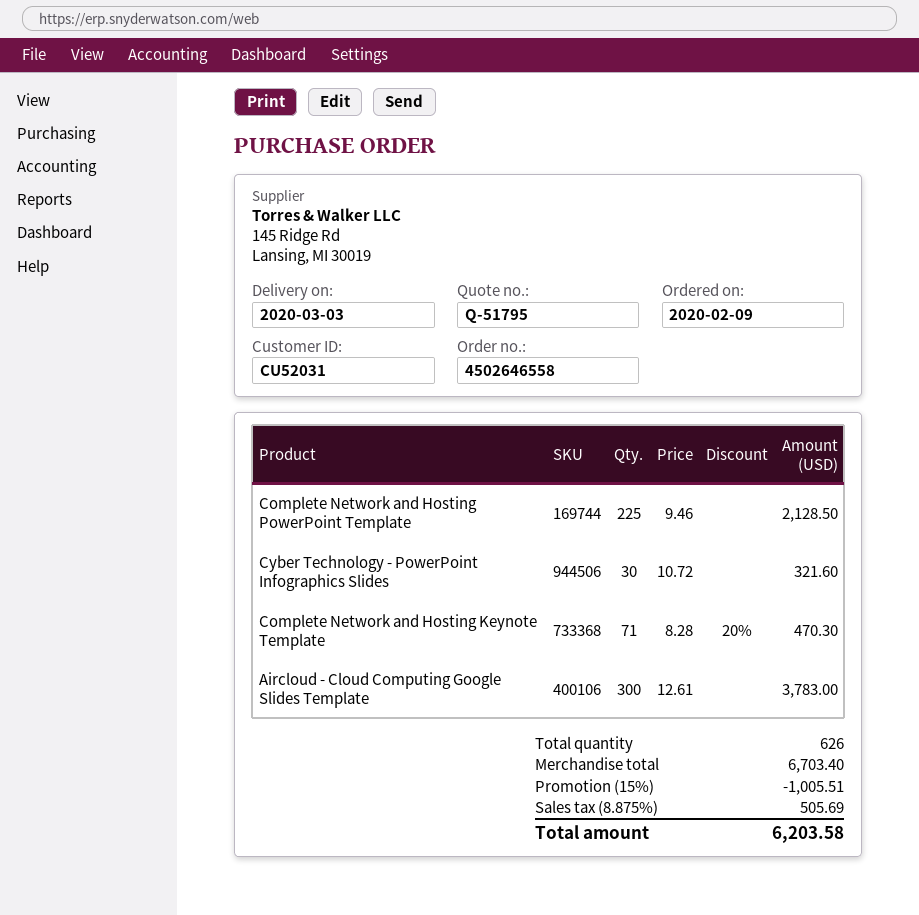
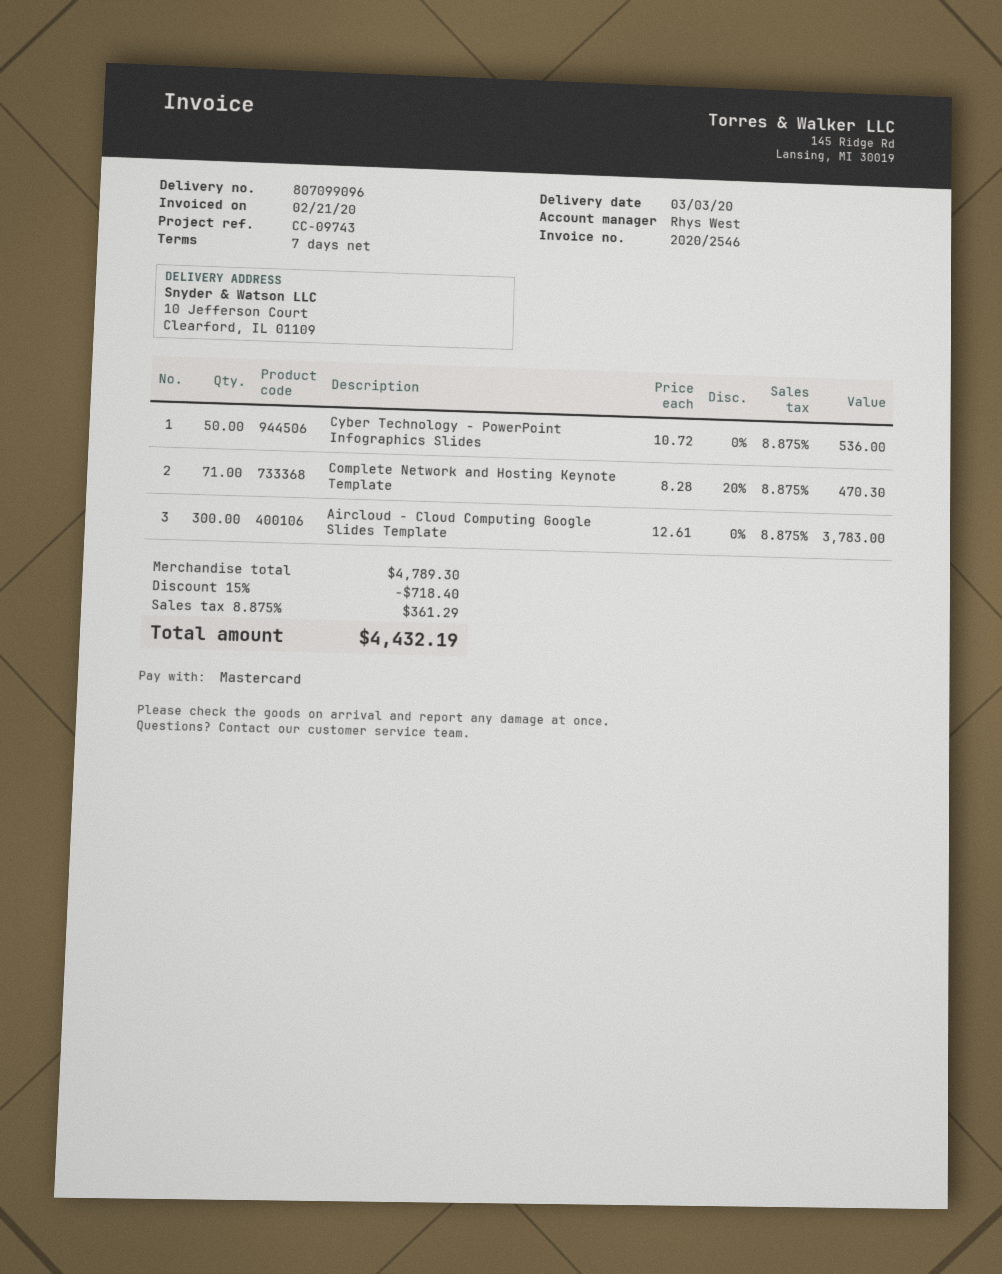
Complete Network and Hosting PowerPoint Template: 225 x 9.46 = 2128.50 -> none
Cyber Technology - PowerPoint Infographics Slides: 30 x 10.72 = 321.60 -> 50 x 10.72 = 536.00
subtotal: 6703.40 -> 4789.30
discount: 15% = 1005.51 -> 15% = 718.40
tax: 8.875% = 505.69 -> 8.875% = 361.29
total: 6203.58 -> 4432.19

